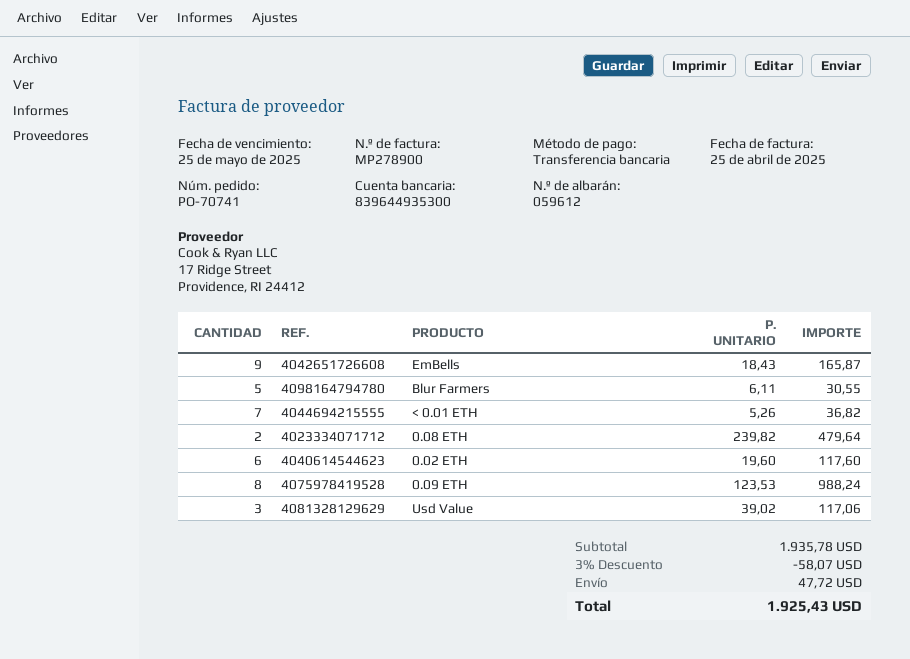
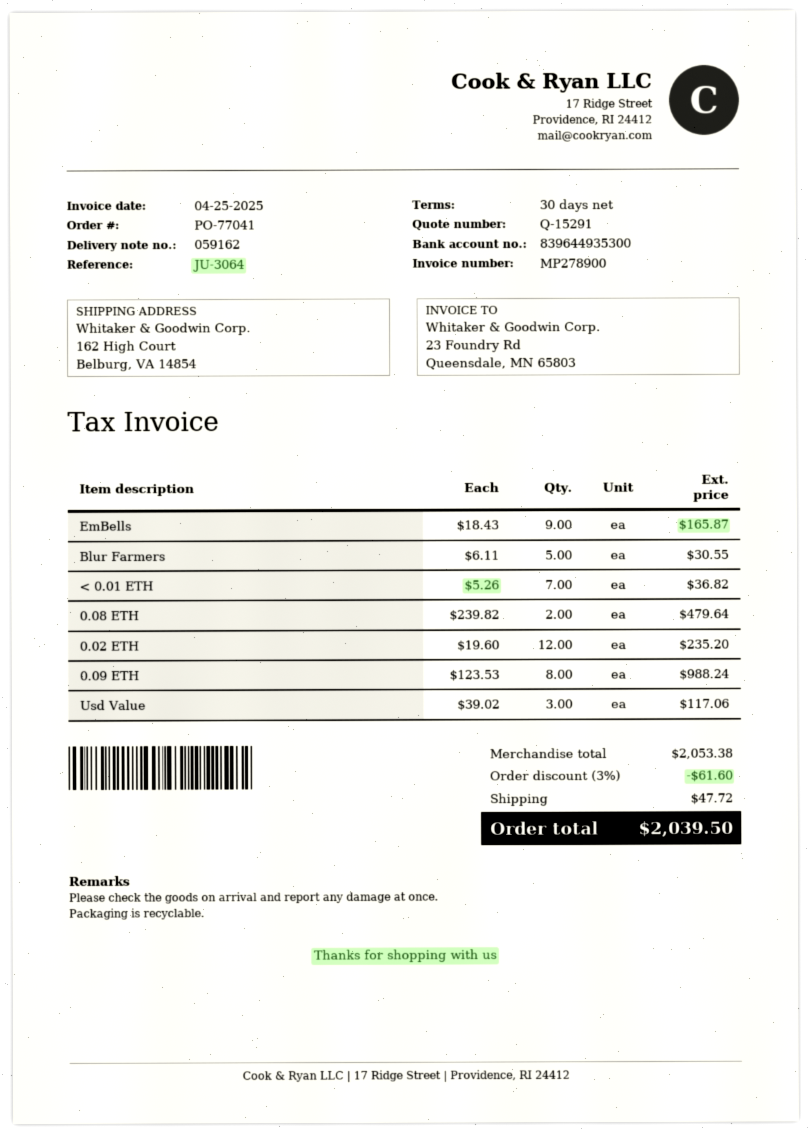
order number: PO-70741 -> PO-77041
delivery note number: 059612 -> 059162
0.02 ETH: 6 x 19.60 = 117.60 -> 12 x 19.60 = 235.20
subtotal: 1935.78 -> 2053.38
discount: 3% = 58.07 -> 3% = 61.60
total: 1925.43 -> 2039.50

